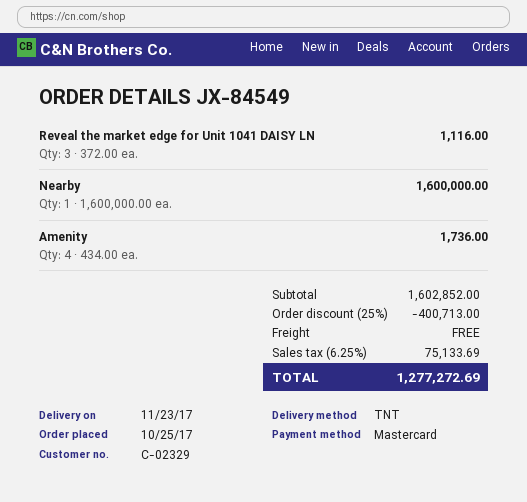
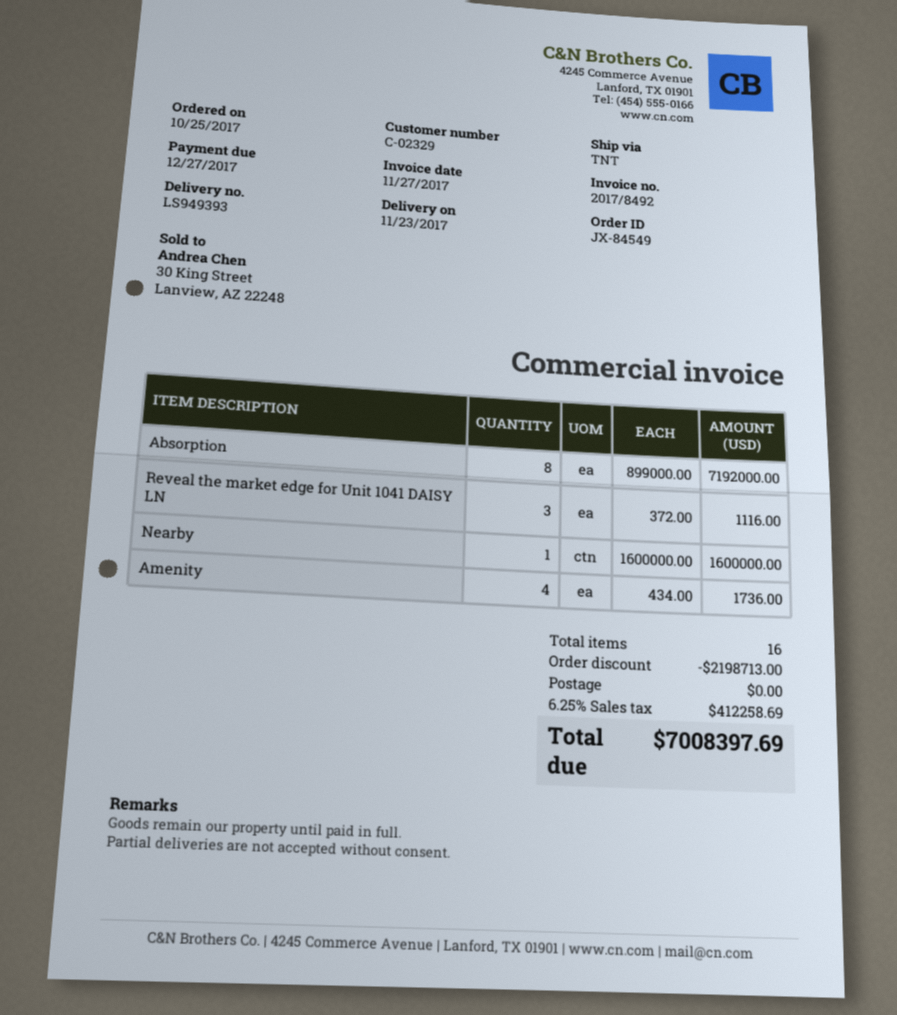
Absorption: none -> 8 x 899000.00 = 7192000.00
discount: 400713.00 -> 2198713.00
tax: 6.25% = 75133.69 -> 6.25% = 412258.69
total: 1277272.69 -> 7008397.69

